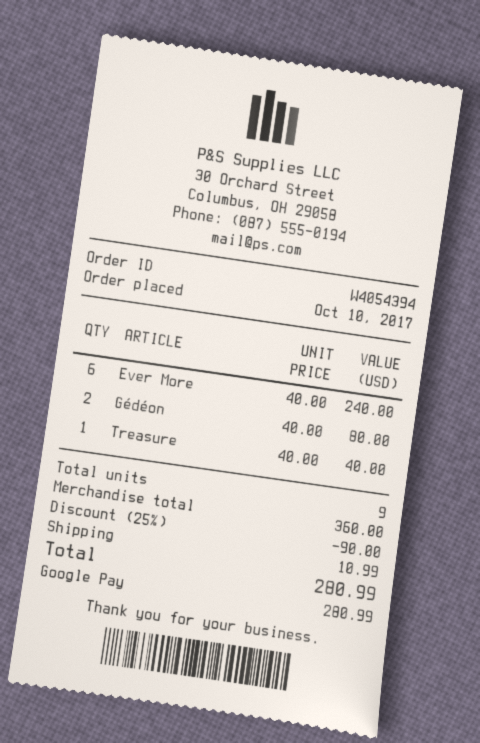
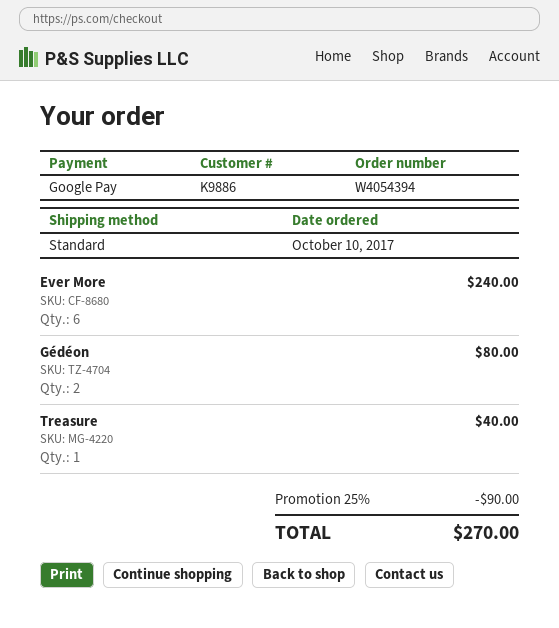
shipping: 10.99 -> none
total: 280.99 -> 270.00

